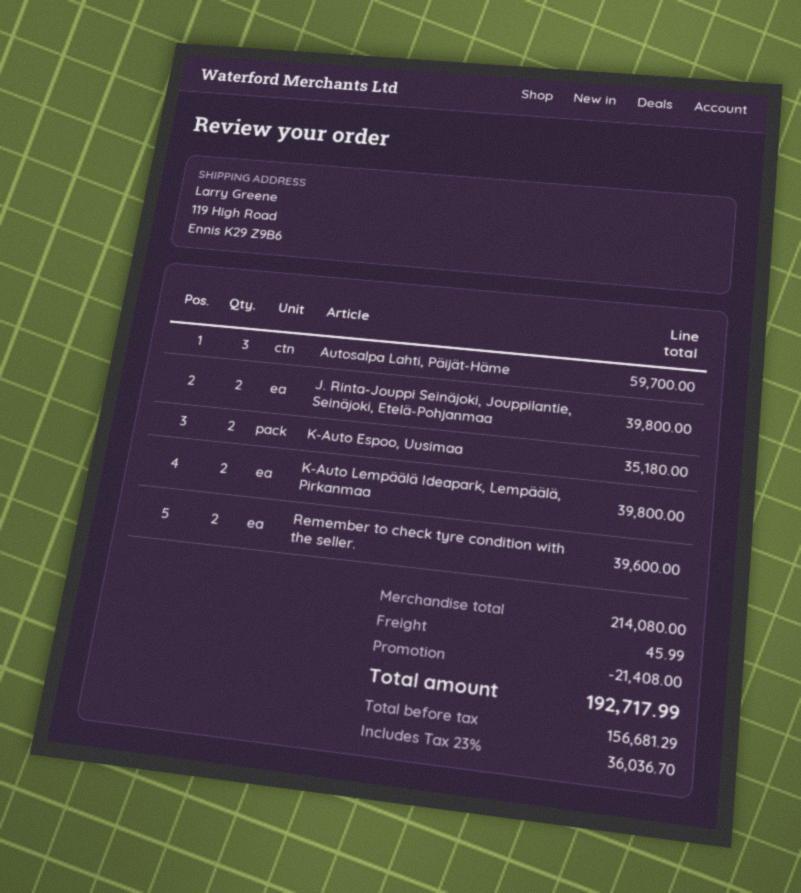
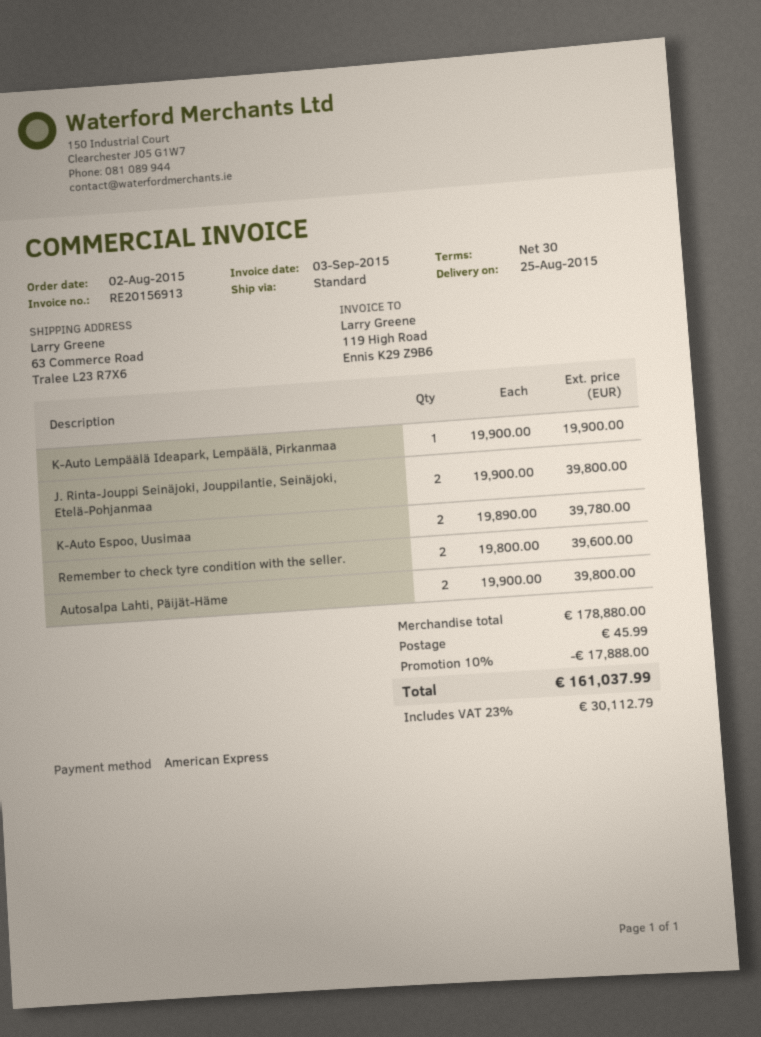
ship to: 119 High Road, Ennis K29 Z9B6 -> 63 Commerce Road, Tralee L23 R7X6
Autosalpa Lahti, Päijät-Häme: 3 for 59700.00 -> 2 for 39800.00
K-Auto Espoo, Uusimaa: 2 for 35180.00 -> 2 for 39780.00
K-Auto Lempäälä Ideapark, Lempäälä, Pirkanmaa: 2 for 39800.00 -> 1 for 19900.00
subtotal: 214080.00 -> 178880.00
discount: 21408.00 -> 17888.00
tax: 23% = 36036.70 -> 23% = 30112.79
total: 192717.99 -> 161037.99

